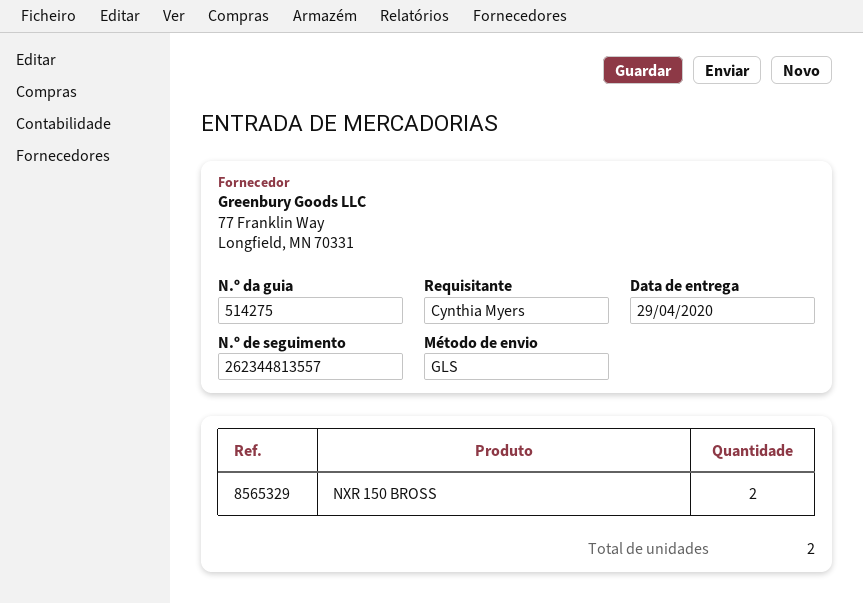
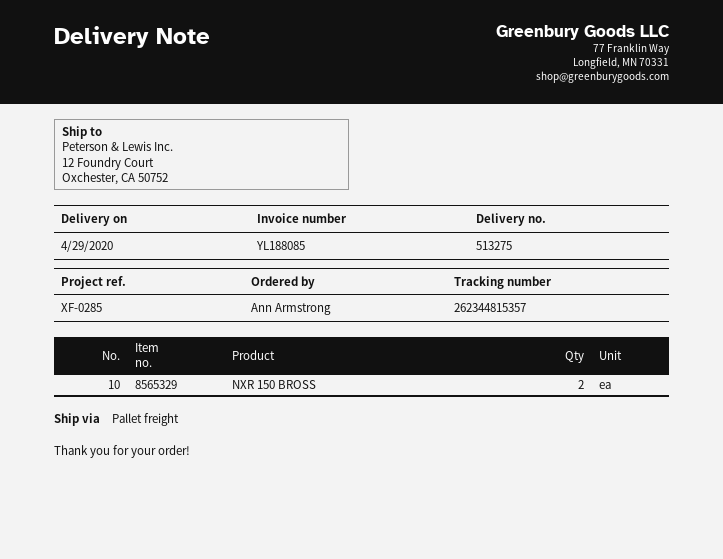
delivery note number: 514275 -> 513275
ordered by: Cynthia Myers -> Ann Armstrong
shipping method: GLS -> pallet freight
tracking number: 262344813557 -> 262344815357

